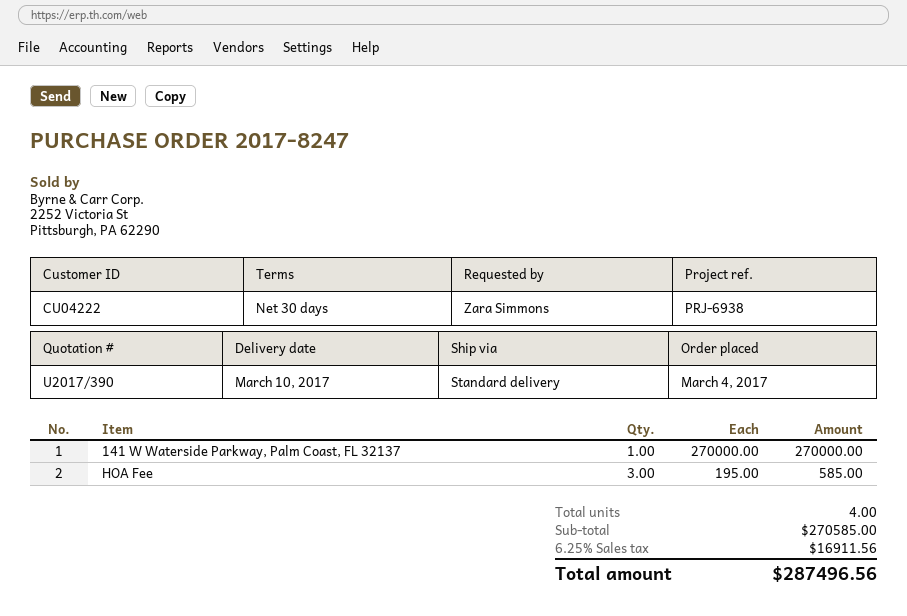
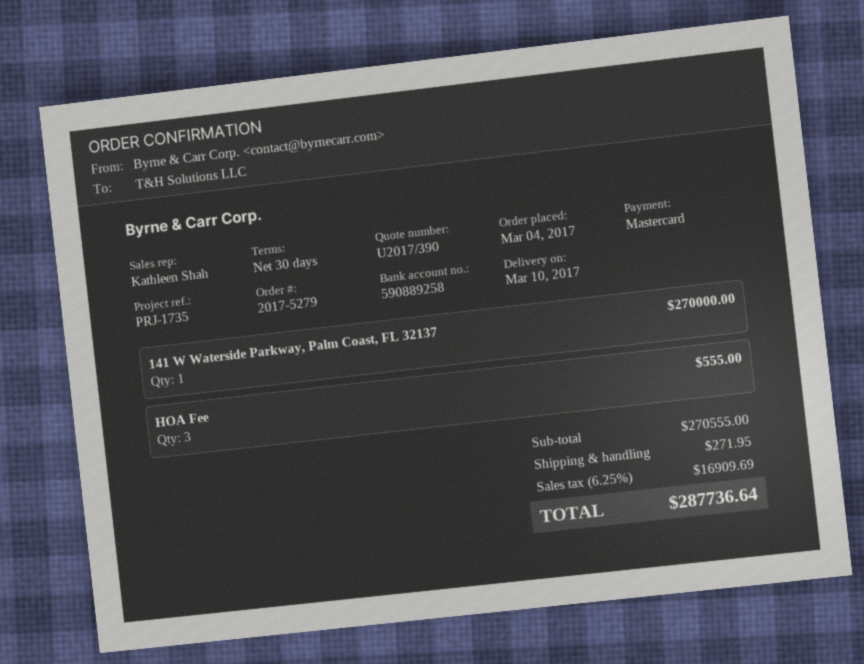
order number: 2017-8247 -> 2017-5279
reference: PRJ-6938 -> PRJ-1735
HOA Fee: 3 for 585.00 -> 3 for 555.00
subtotal: 270585.00 -> 270555.00
shipping: none -> 271.95
tax: 6.25% = 16911.56 -> 6.25% = 16909.69
total: 287496.56 -> 287736.64

